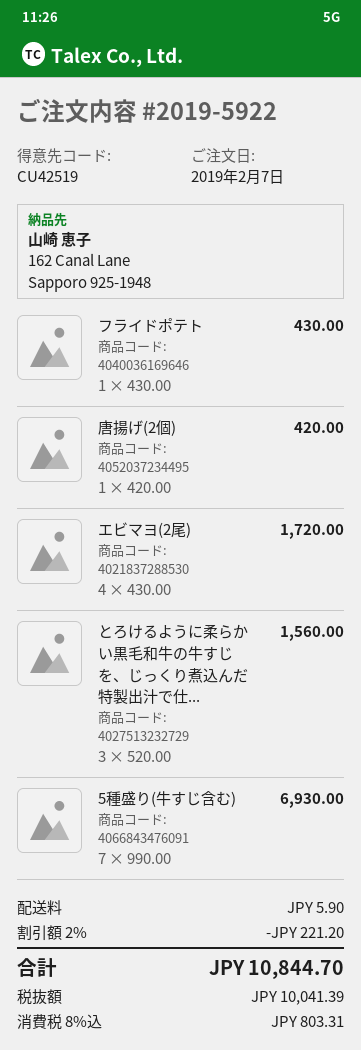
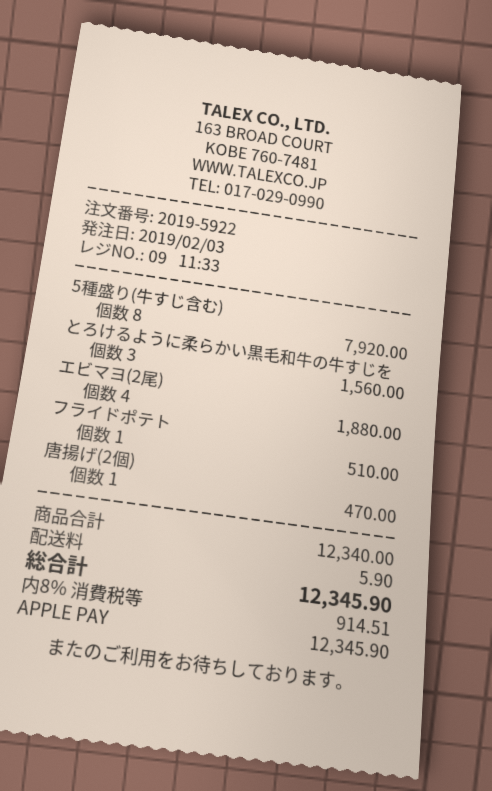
order date: 2019-02-07 -> 2019-02-03
フライドポテト: 1 for 430.00 -> 1 for 510.00
唐揚げ(2個): 1 for 420.00 -> 1 for 470.00
エビマヨ(2尾): 4 for 1720.00 -> 4 for 1880.00
5種盛り(牛すじ含む): 7 for 6930.00 -> 8 for 7920.00
discount: 2% = 221.20 -> none
tax: 8% = 803.31 -> 8% = 914.51
total: 10844.70 -> 12345.90

